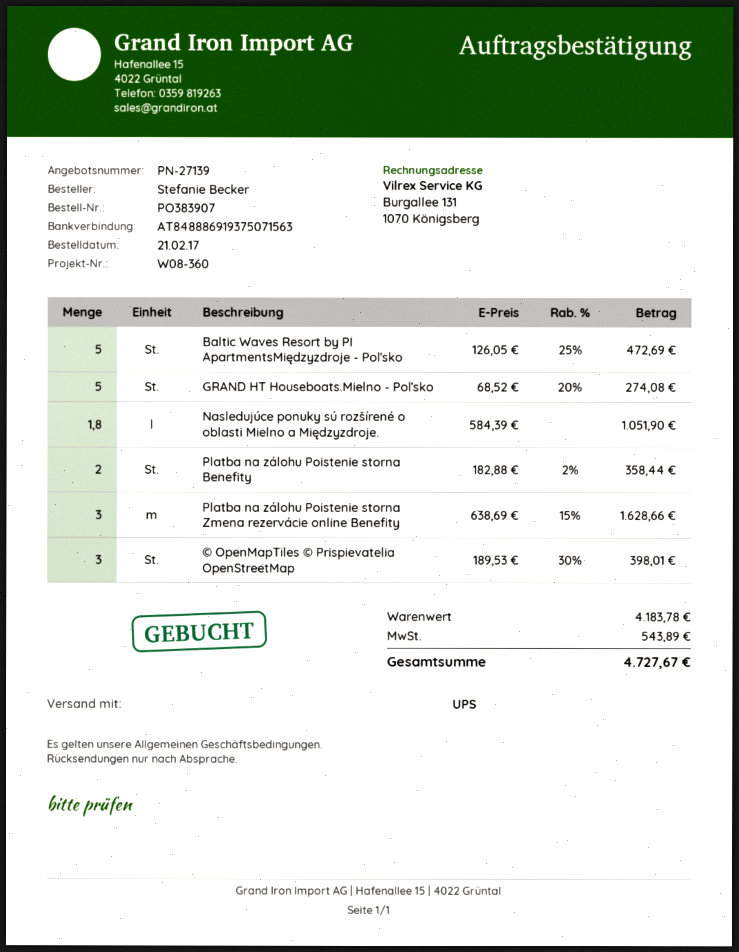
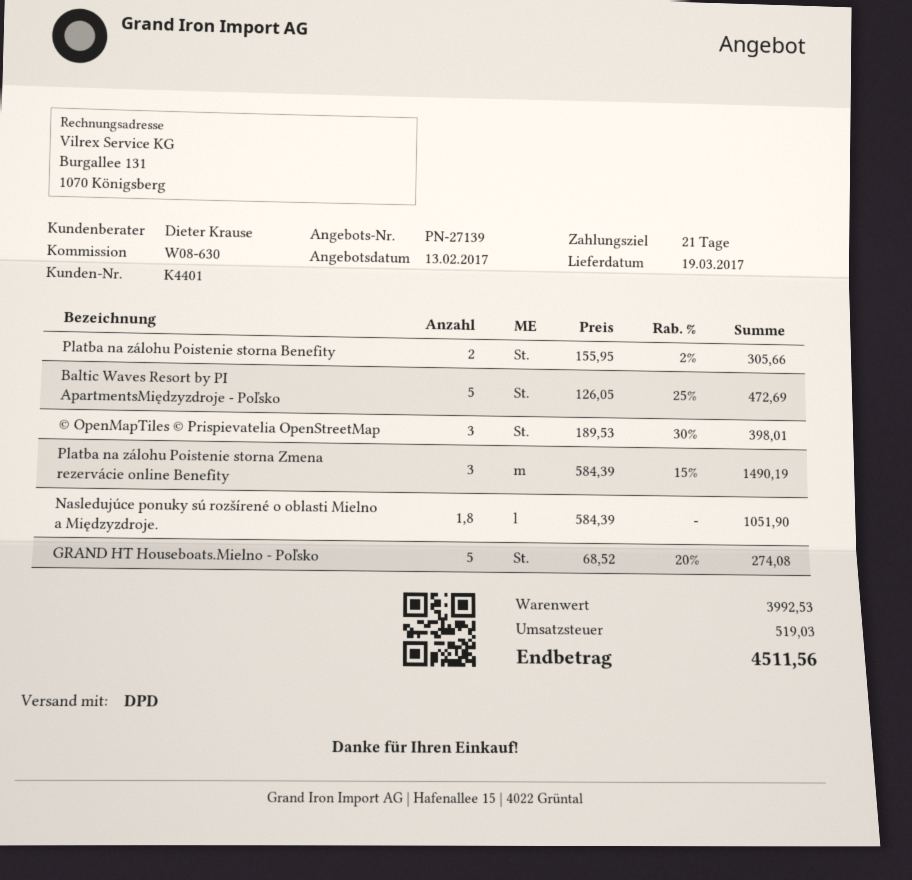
reference: W08-360 -> W08-630
shipping method: UPS -> DPD
Platba na zálohu Poistenie storna Benefity: 2 x 182.88 - 2% = 358.44 -> 2 x 155.95 - 2% = 305.66
Platba na zálohu Poistenie storna Zmena rezervácie online Benefity: 3 x 638.69 - 15% = 1628.66 -> 3 x 584.39 - 15% = 1490.19
subtotal: 4183.78 -> 3992.53
tax: 543.89 -> 519.03
total: 4727.67 -> 4511.56

